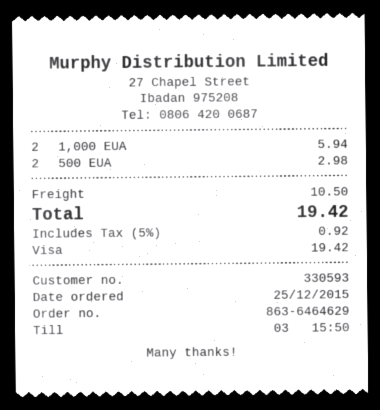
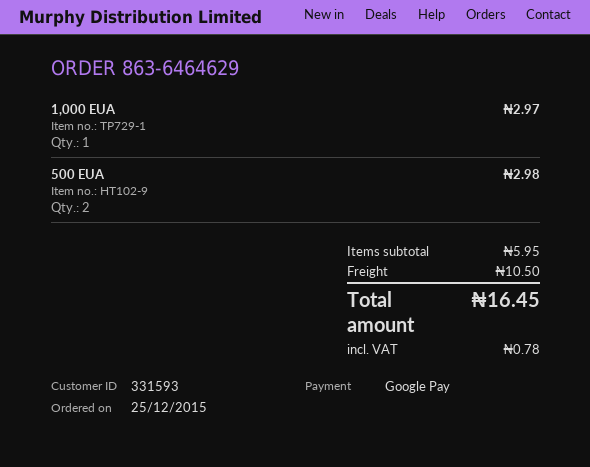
customer number: 330593 -> 331593
payment method: Visa -> Google Pay
1,000 EUA: 2 for 5.94 -> 1 for 2.97
tax: 0.92 -> 0.78
total: 19.42 -> 16.45

